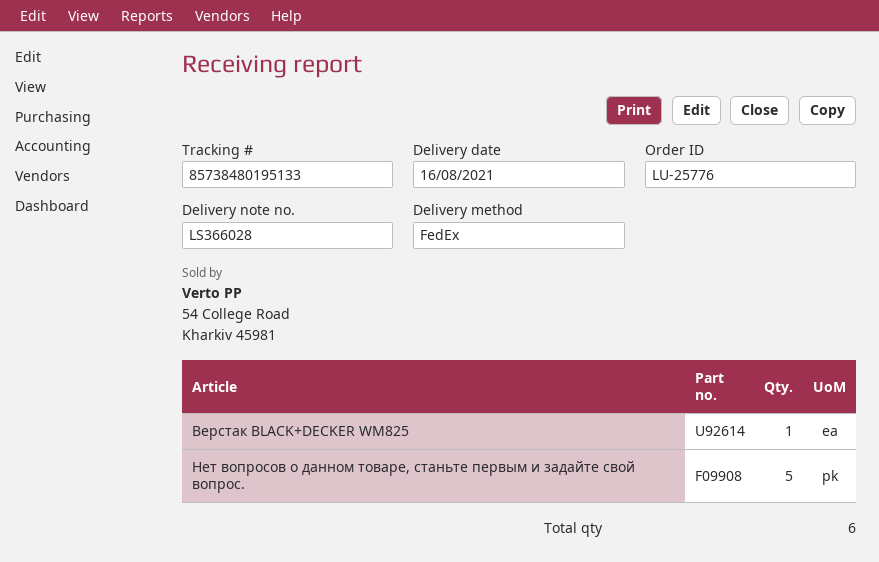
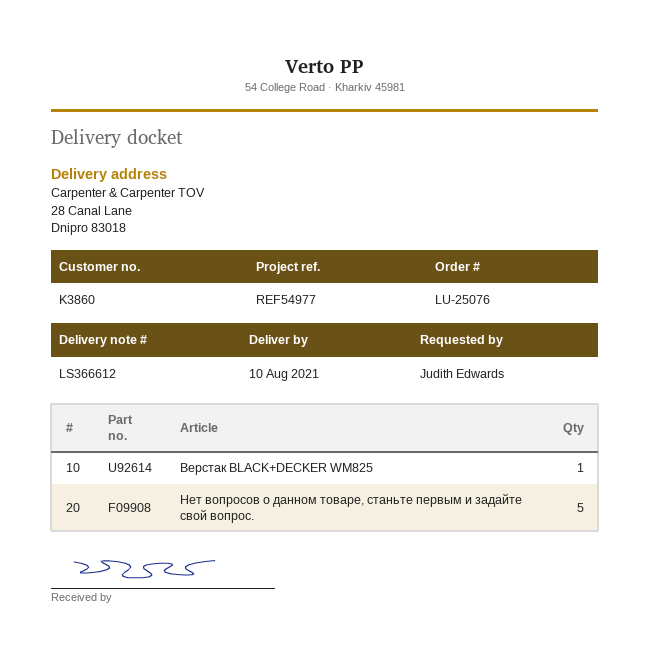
order number: LU-25776 -> LU-25076
delivery note number: LS366028 -> LS366612
delivery date: 2021-08-16 -> 2021-08-10

